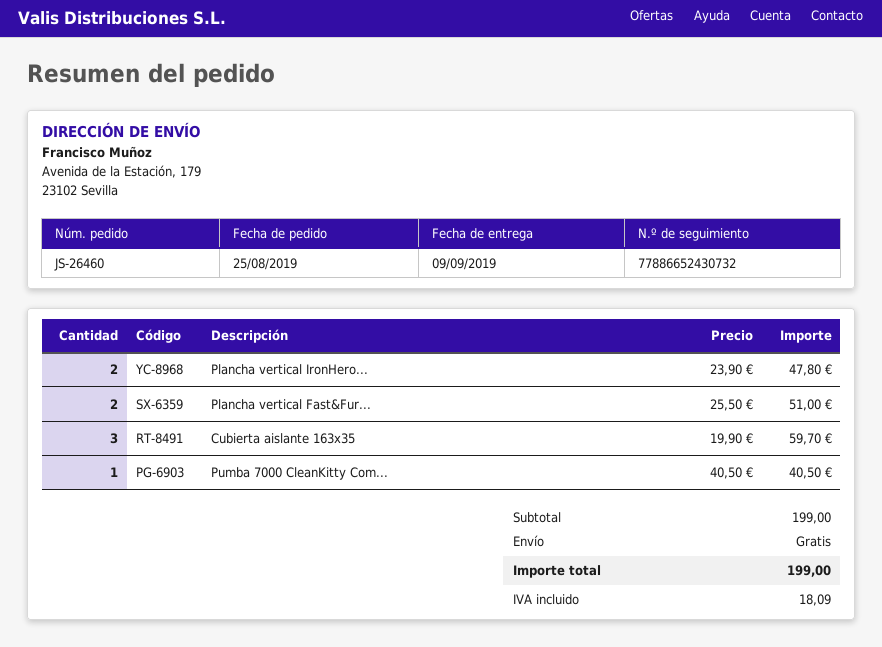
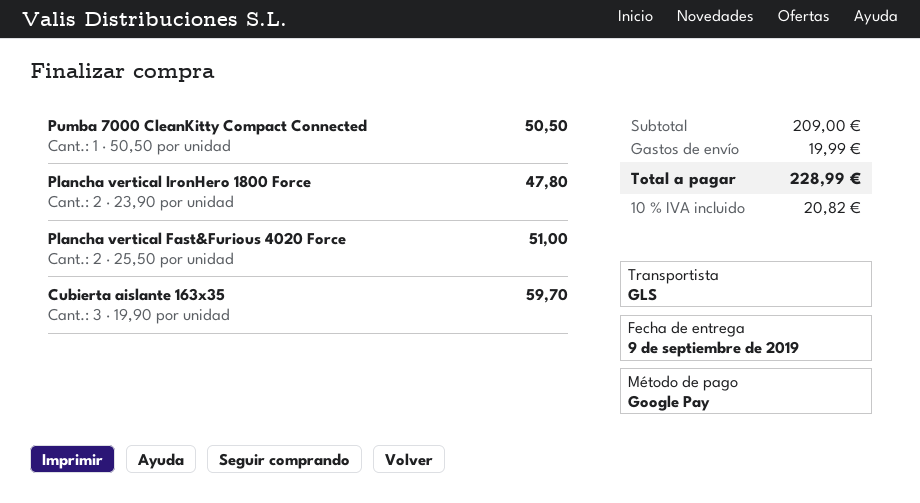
Pumba 7000 CleanKitty Com...: 1 x 40.50 = 40.50 -> 1 x 50.50 = 50.50
subtotal: 199.00 -> 209.00
shipping: 0.00 -> 19.99
tax: 18.09 -> 20.82
total: 199.00 -> 228.99

